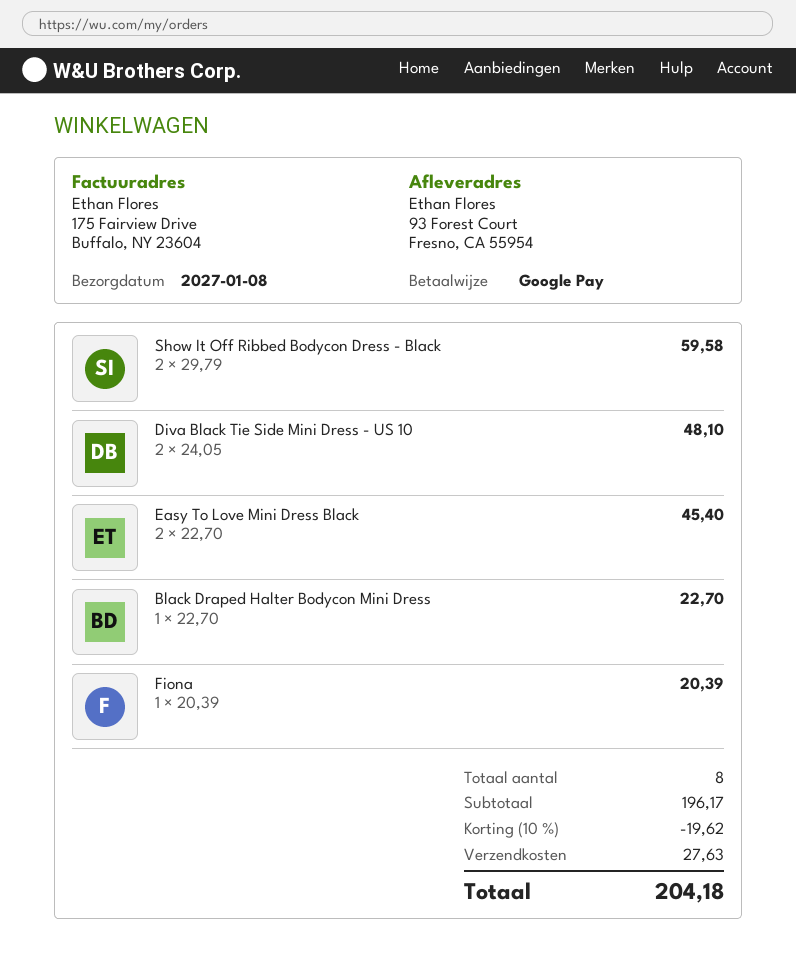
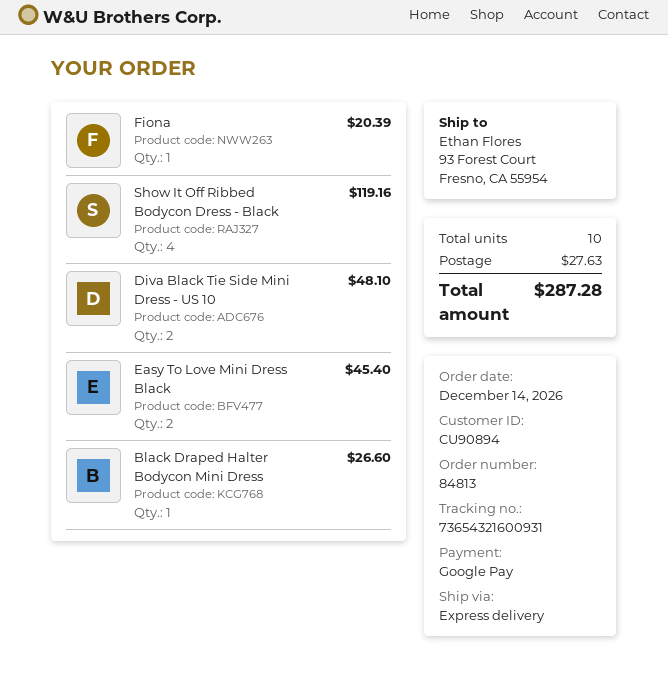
Show It Off Ribbed Bodycon Dress - Black: 2 for 59.58 -> 4 for 119.16
Black Draped Halter Bodycon Mini Dress: 1 for 22.70 -> 1 for 26.60
total quantity: 8 -> 10
discount: 10% = 19.62 -> none
total: 204.18 -> 287.28

